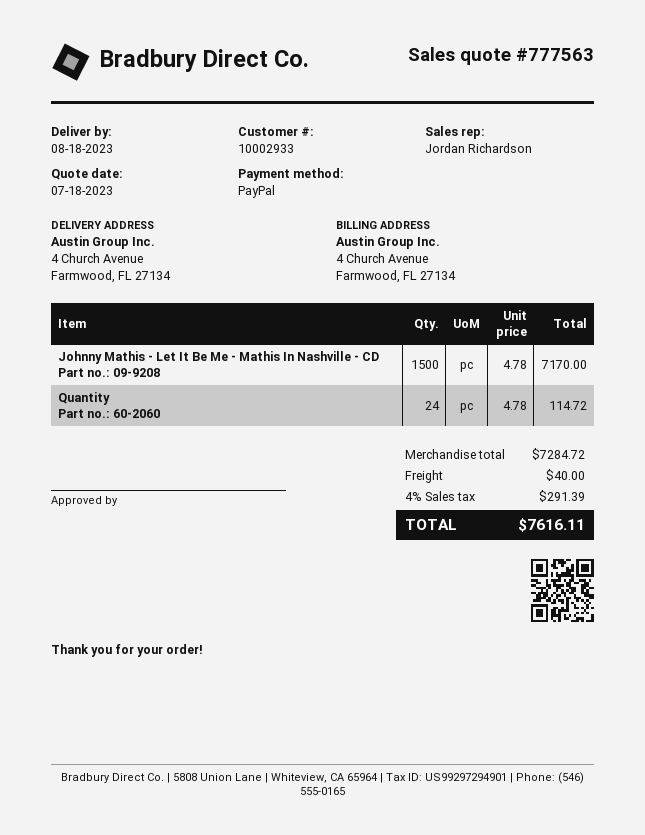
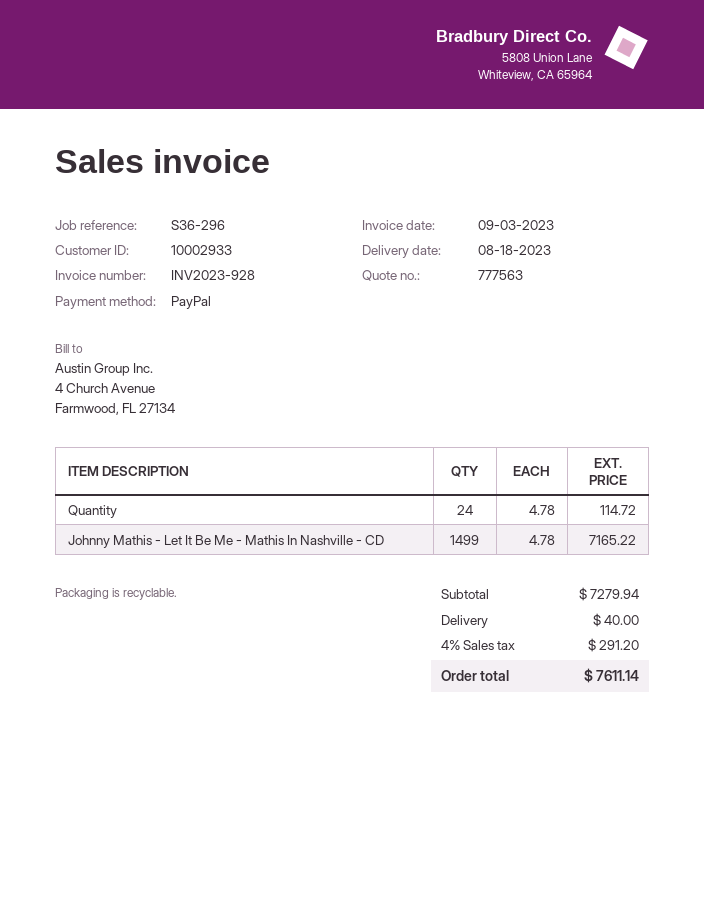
Johnny Mathis - Let It Be Me - Mathis In Nashville - CD: 1500 x 4.78 = 7170.00 -> 1499 x 4.78 = 7165.22
subtotal: 7284.72 -> 7279.94
tax: 4% = 291.39 -> 4% = 291.20
total: 7616.11 -> 7611.14

